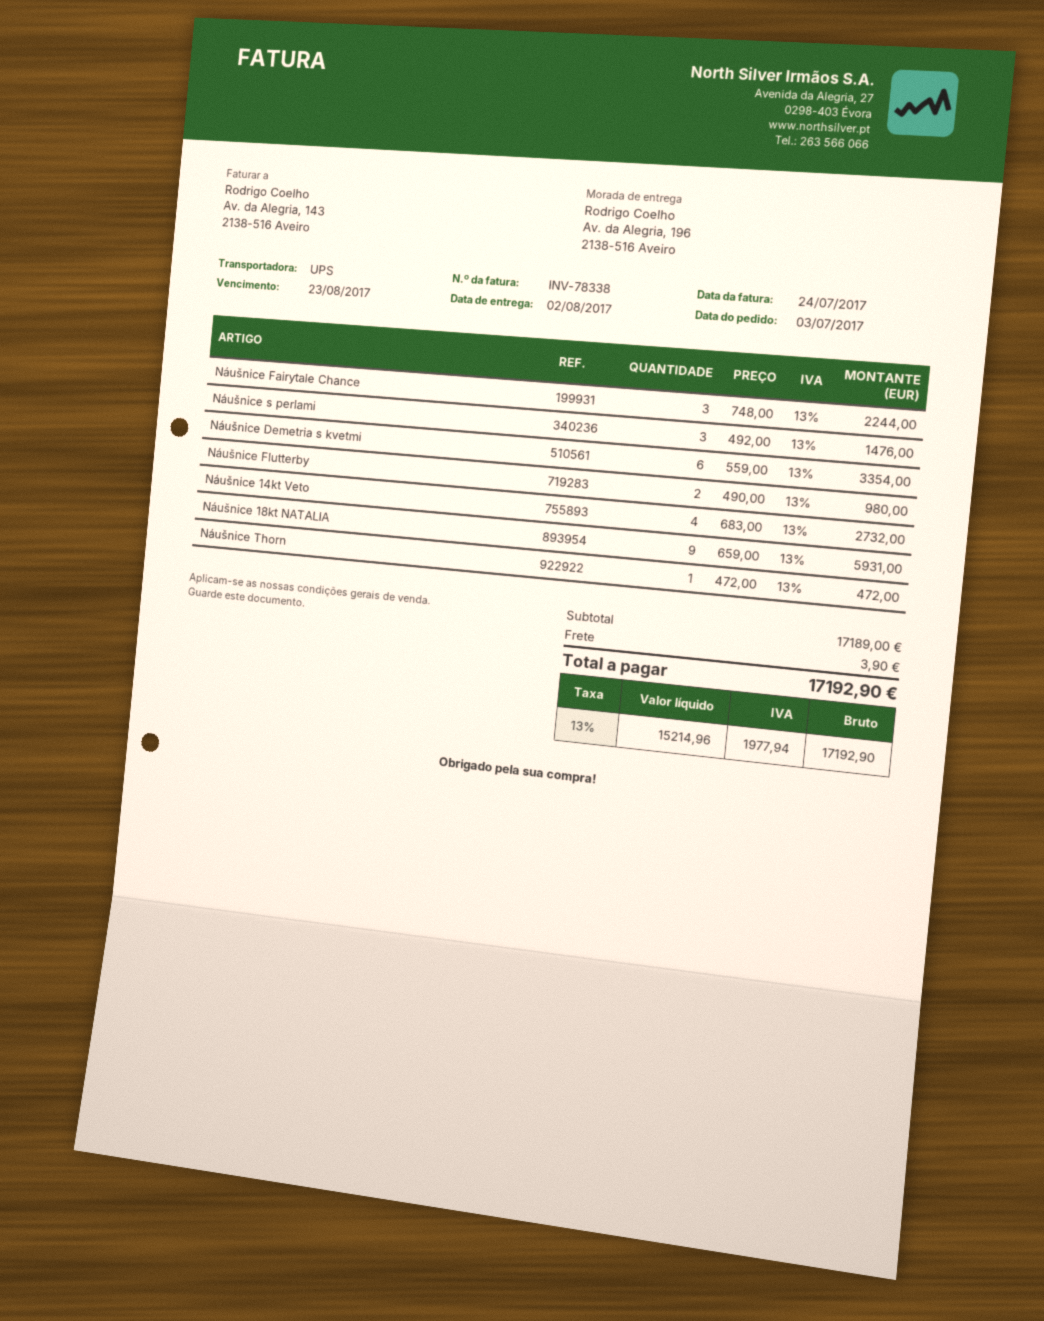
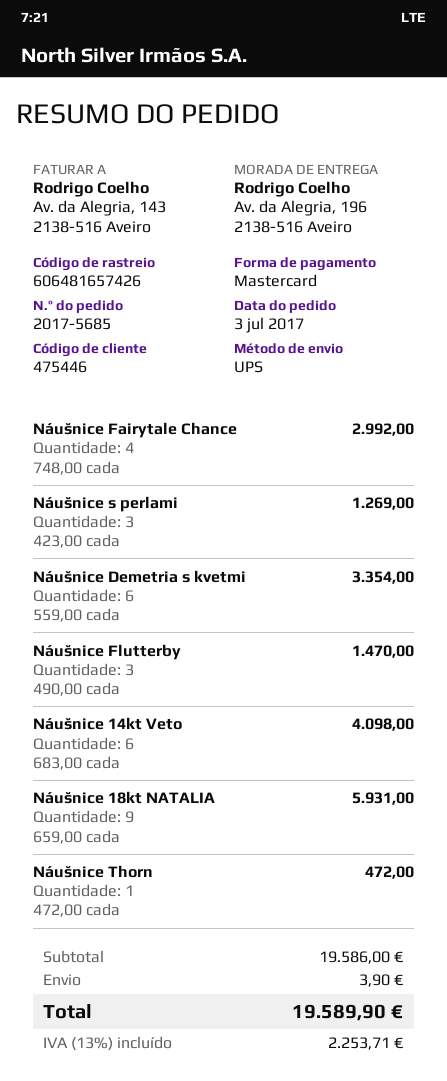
Náušnice Fairytale Chance: 3 x 748.00 = 2244.00 -> 4 x 748.00 = 2992.00
Náušnice s perlami: 3 x 492.00 = 1476.00 -> 3 x 423.00 = 1269.00
Náušnice Flutterby: 2 x 490.00 = 980.00 -> 3 x 490.00 = 1470.00
Náušnice 14kt Veto: 4 x 683.00 = 2732.00 -> 6 x 683.00 = 4098.00
subtotal: 17189.00 -> 19586.00
tax: 13% = 1977.94 -> 13% = 2253.71
total: 17192.90 -> 19589.90

